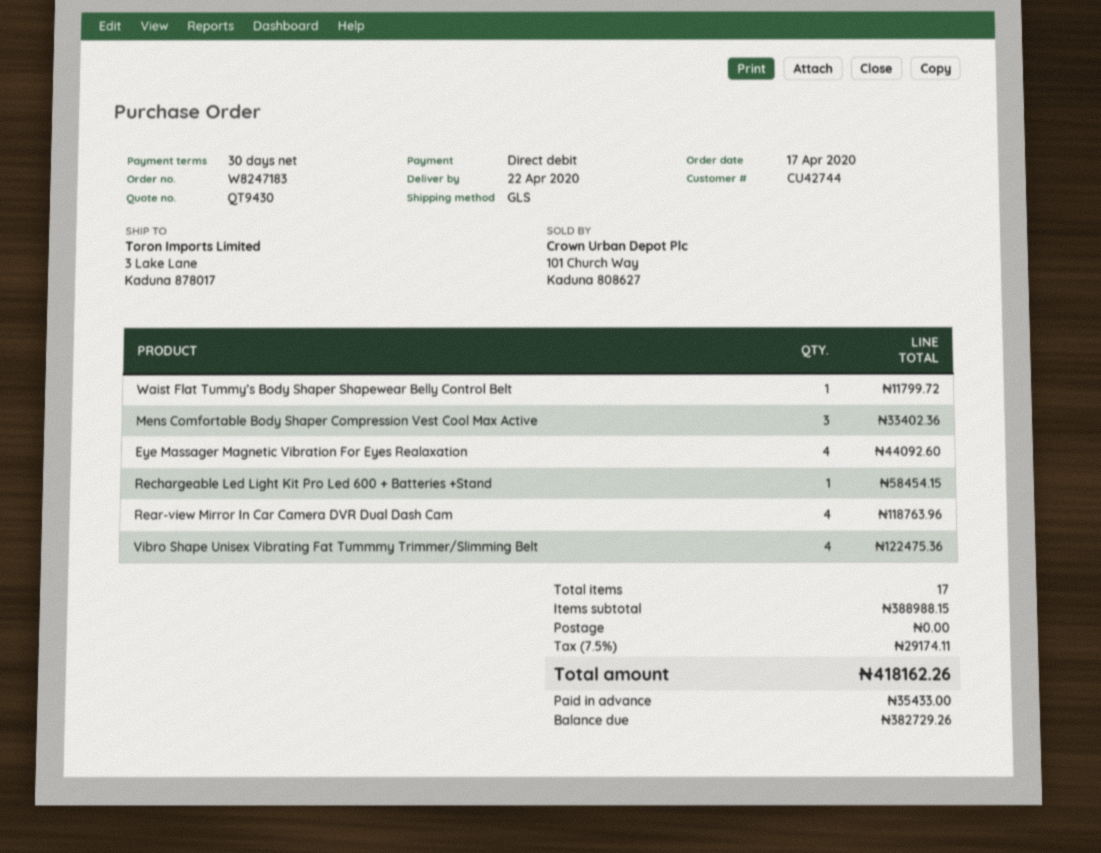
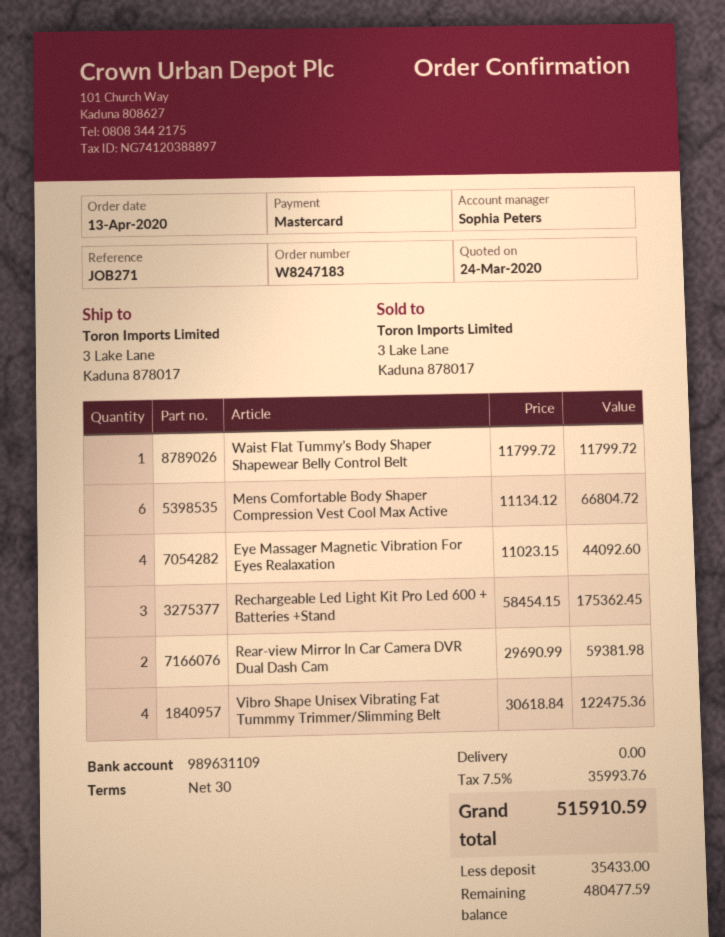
order date: 2020-04-17 -> 2020-04-13
payment method: direct debit -> Mastercard
Mens Comfortable Body Shaper Compression Vest Cool Max Active: 3 for 33402.36 -> 6 for 66804.72
Rechargeable Led Light Kit Pro Led 600 + Batteries +Stand: 1 for 58454.15 -> 3 for 175362.45
Rear-view Mirror In Car Camera DVR Dual Dash Cam: 4 for 118763.96 -> 2 for 59381.98
tax: 7.5% = 29174.11 -> 7.5% = 35993.76
total: 418162.26 -> 515910.59
balance: 382729.26 -> 480477.59

